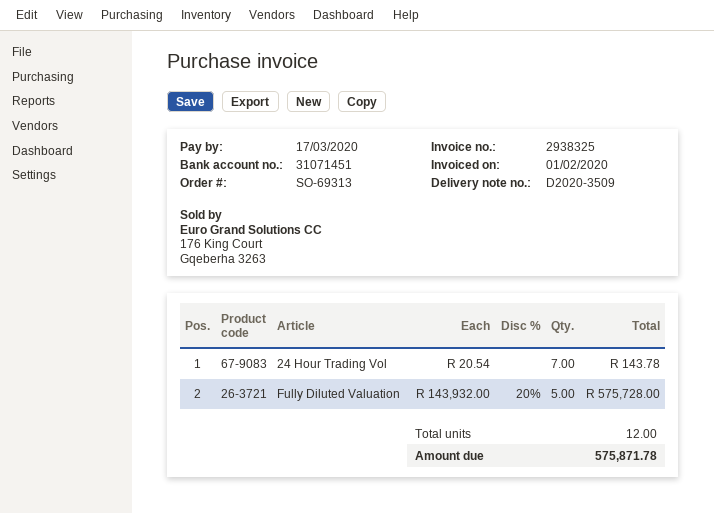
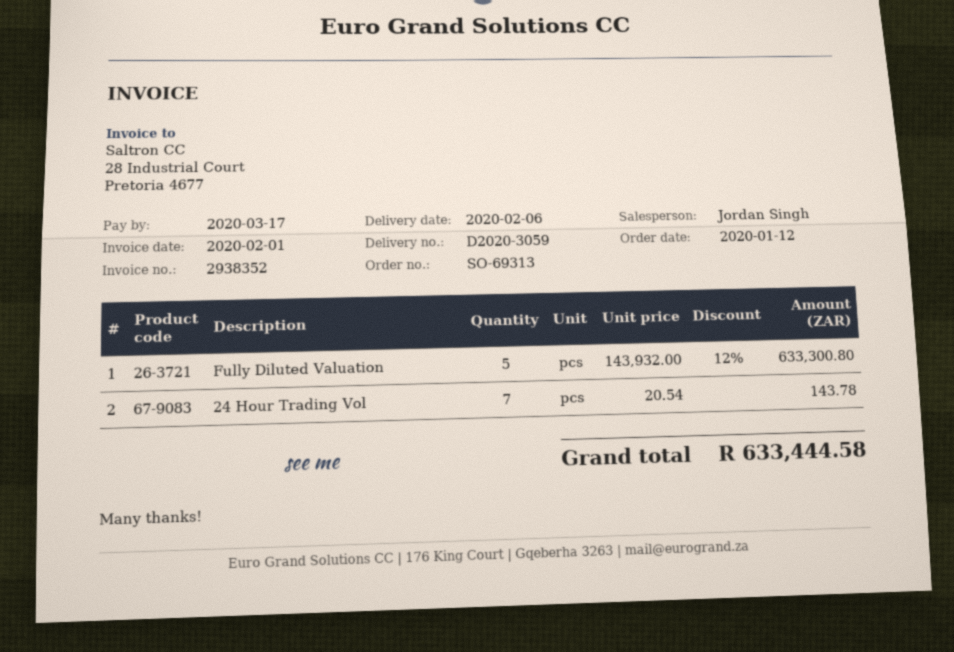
delivery note number: D2020-3509 -> D2020-3059
invoice number: 2938325 -> 2938352
Fully Diluted Valuation: 5 x 143932.00 - 20% = 575728.00 -> 5 x 143932.00 - 12% = 633300.80
total: 575871.78 -> 633444.58

